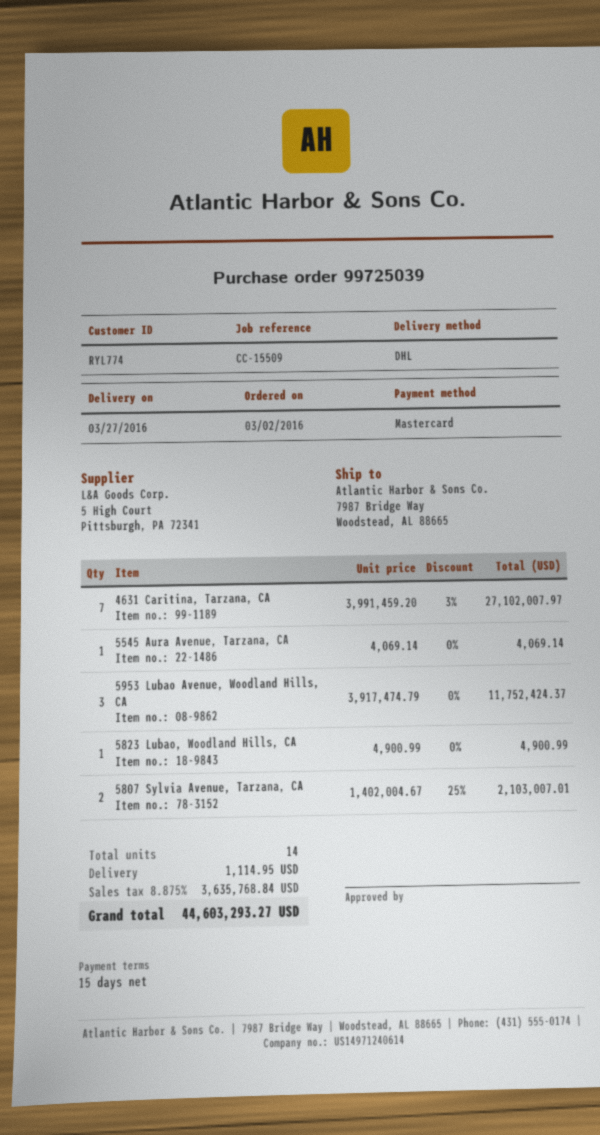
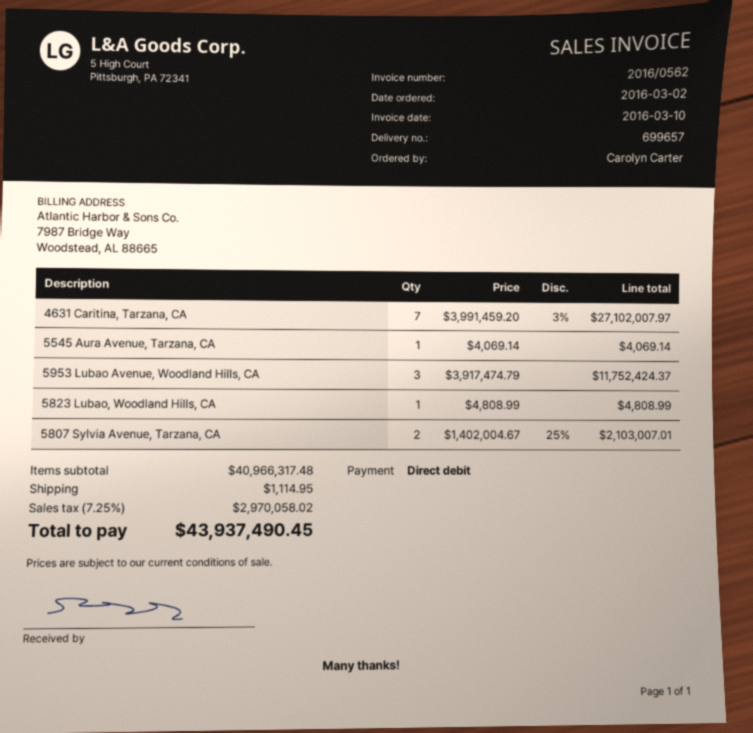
payment method: Mastercard -> direct debit
5823 Lubao, Woodland Hills, CA: 1 x 4900.99 = 4900.99 -> 1 x 4808.99 = 4808.99
tax: 8.875% = 3635768.84 -> 7.25% = 2970058.02
total: 44603293.27 -> 43937490.45

